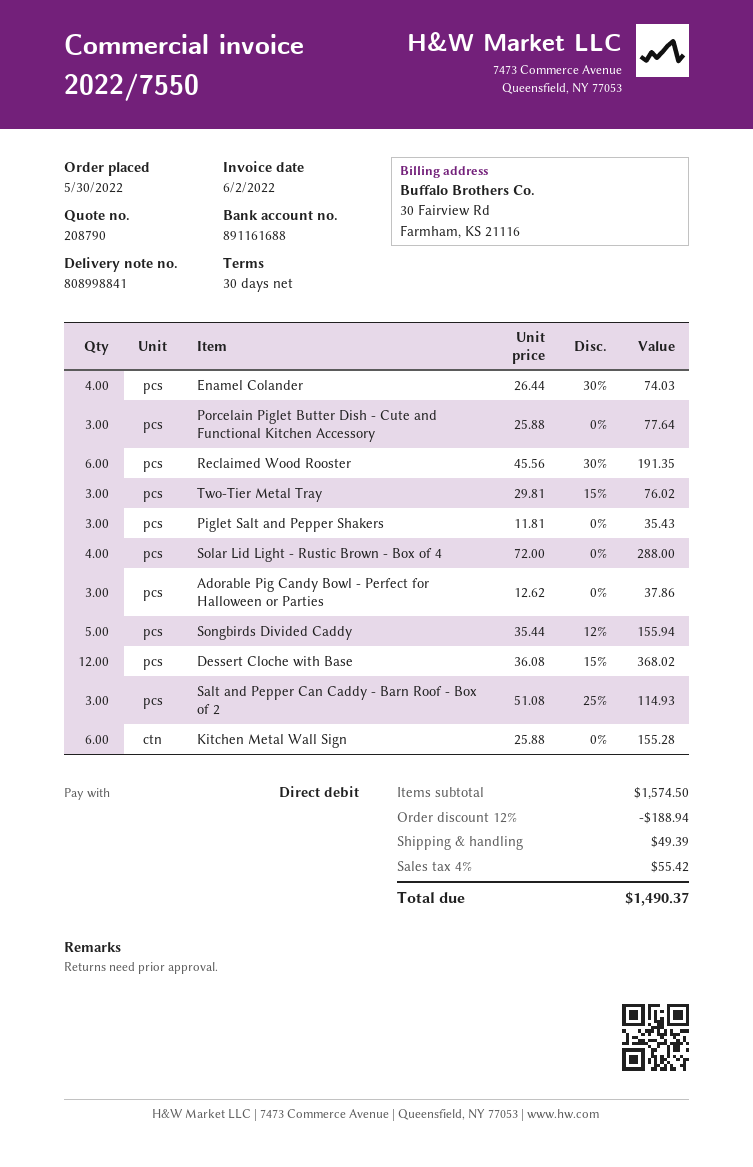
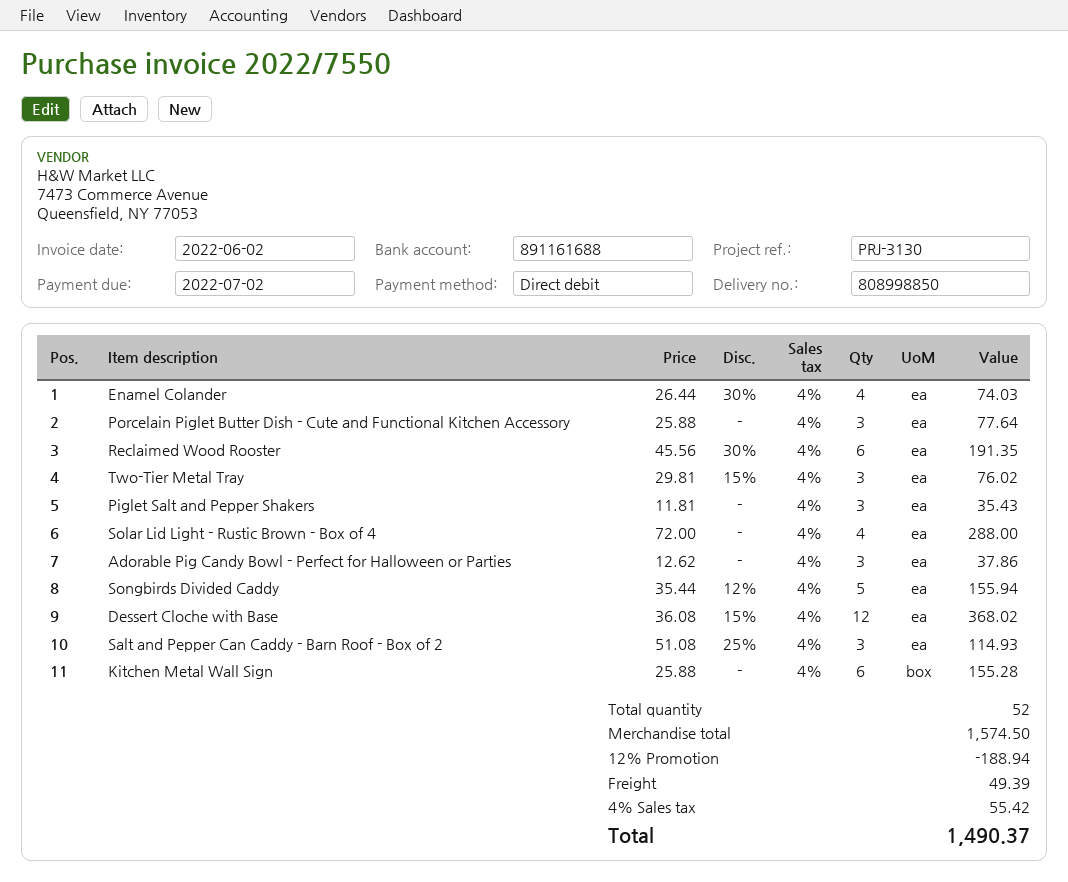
delivery note number: 808998841 -> 808998850

